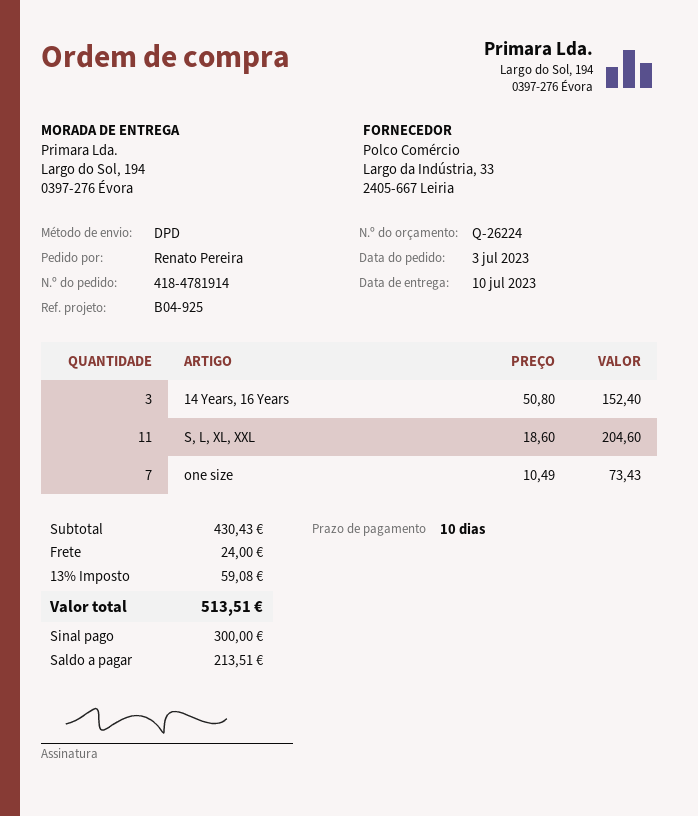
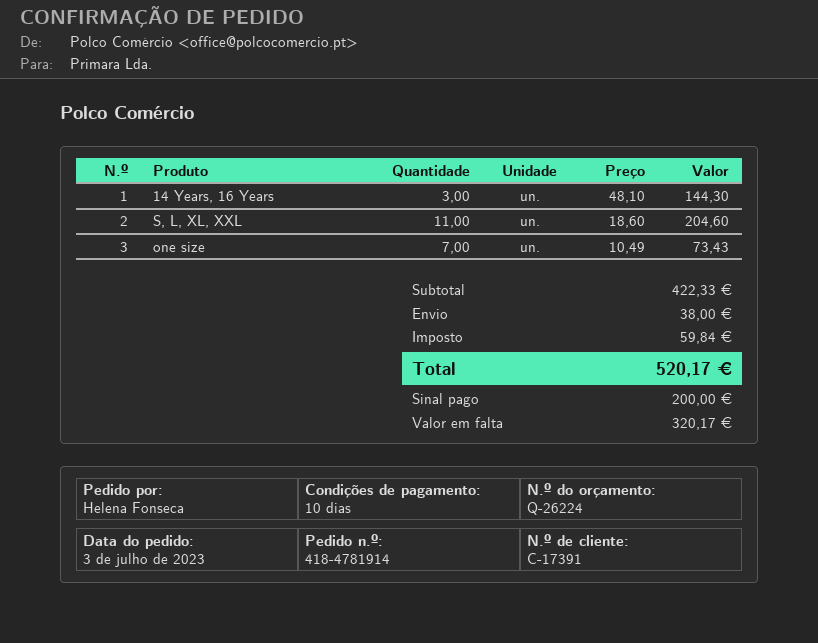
ordered by: Renato Pereira -> Helena Fonseca
14 Years, 16 Years: 3 x 50.80 = 152.40 -> 3 x 48.10 = 144.30
subtotal: 430.43 -> 422.33
shipping: 24.00 -> 38.00
tax: 59.08 -> 59.84
total: 513.51 -> 520.17
deposit: 300.00 -> 200.00
balance: 213.51 -> 320.17

